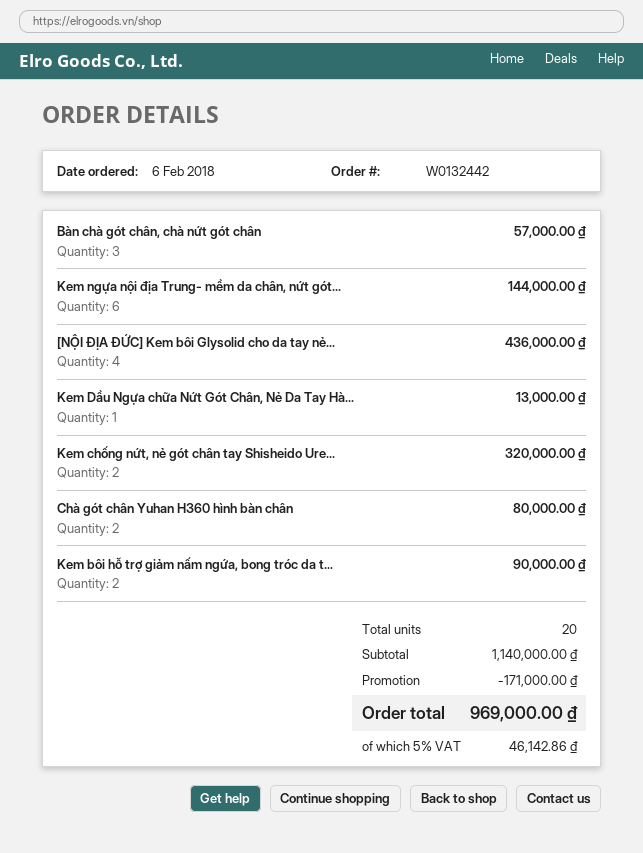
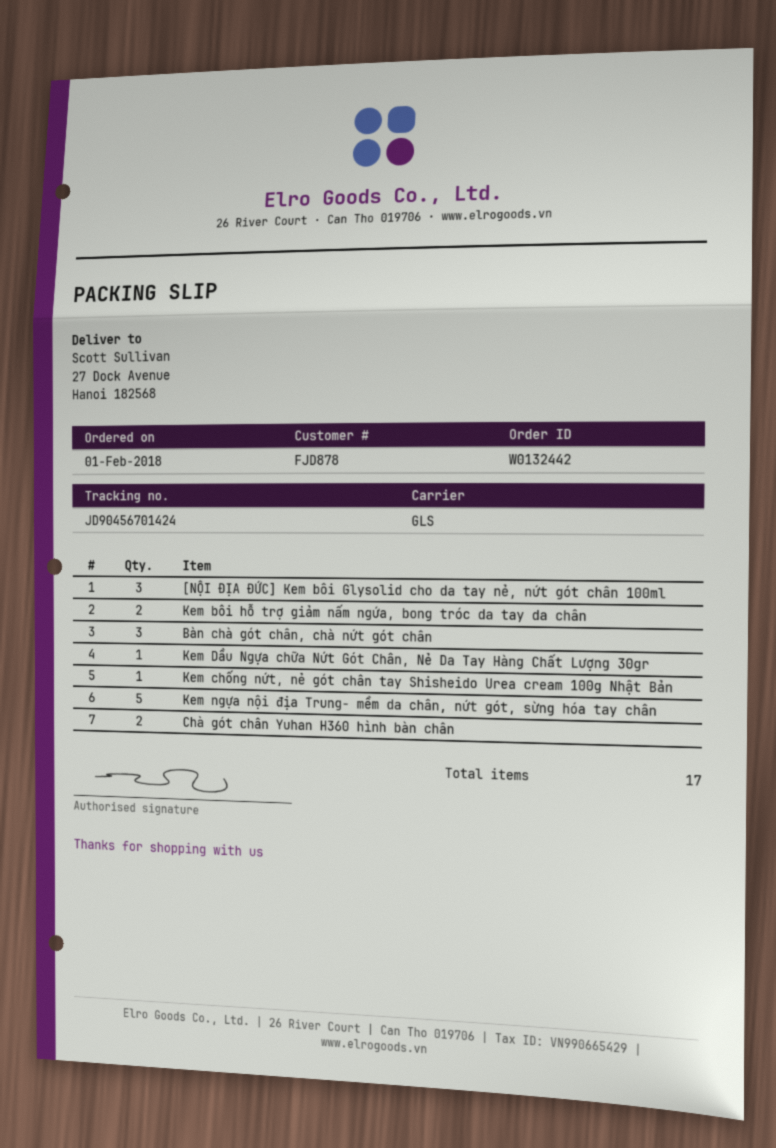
order date: 2018-02-06 -> 2018-02-01
Kem ngựa nội địa Trung- mềm da chân, nứt gót...: 6 -> 5
[NỘI ĐỊA ĐỨC] Kem bôi Glysolid cho da tay nẻ...: 4 -> 3
Kem chống nứt, nẻ gót chân tay Shisheido Ure...: 2 -> 1
total quantity: 20 -> 17

